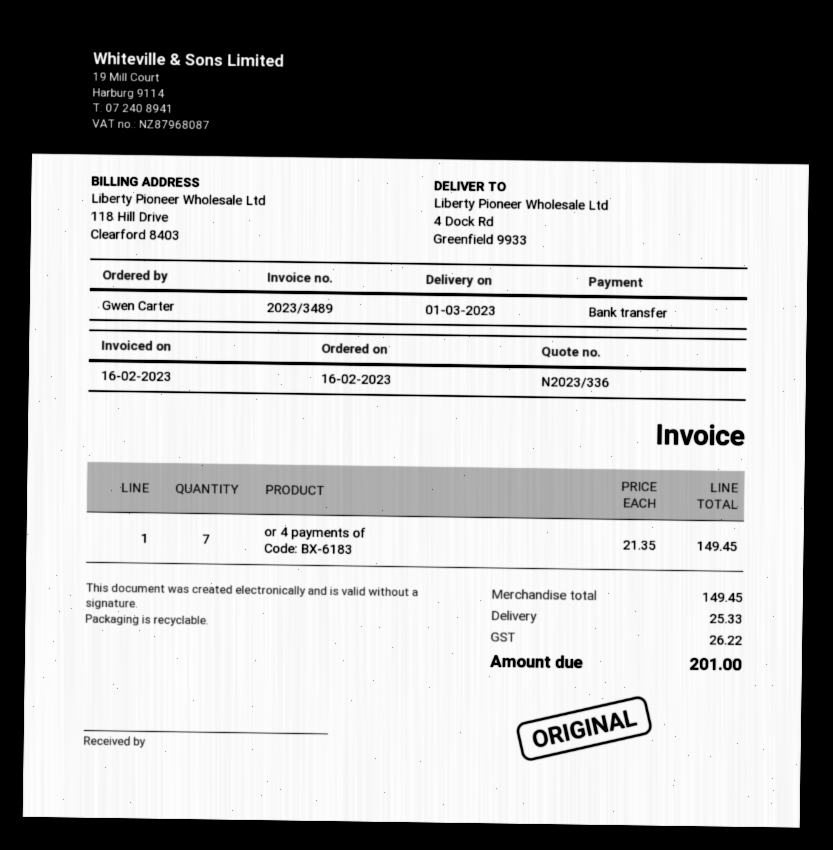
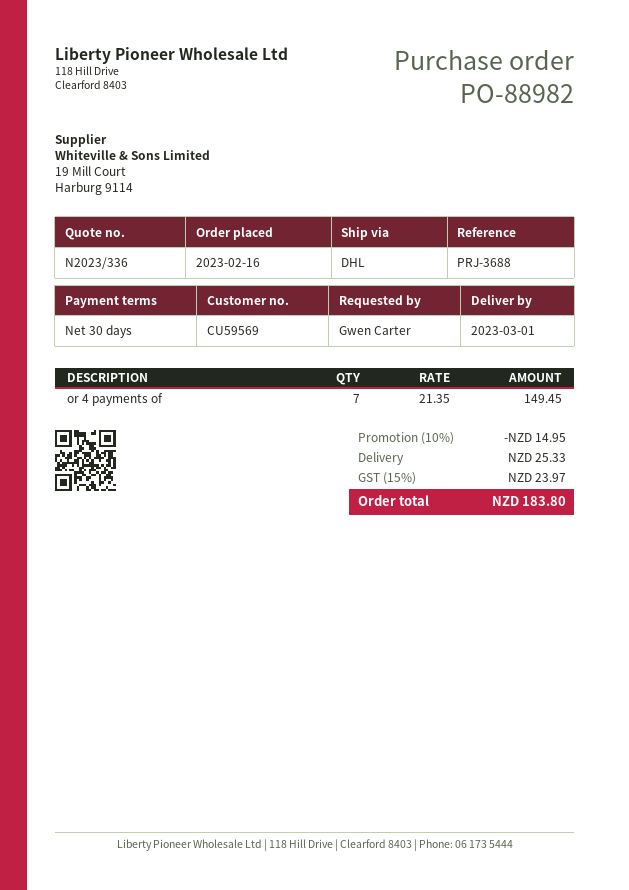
discount: none -> 10% = 14.95
tax: 26.22 -> 23.97
total: 201.00 -> 183.80

